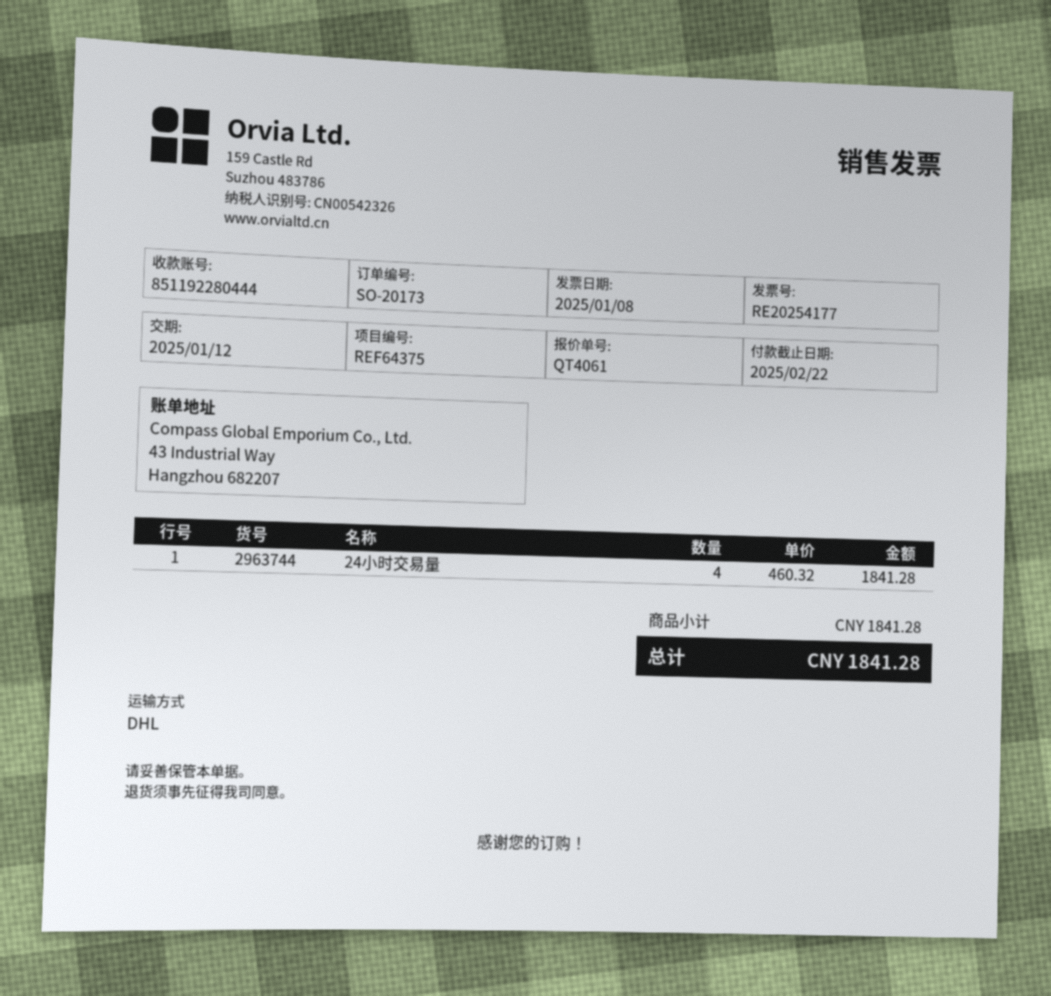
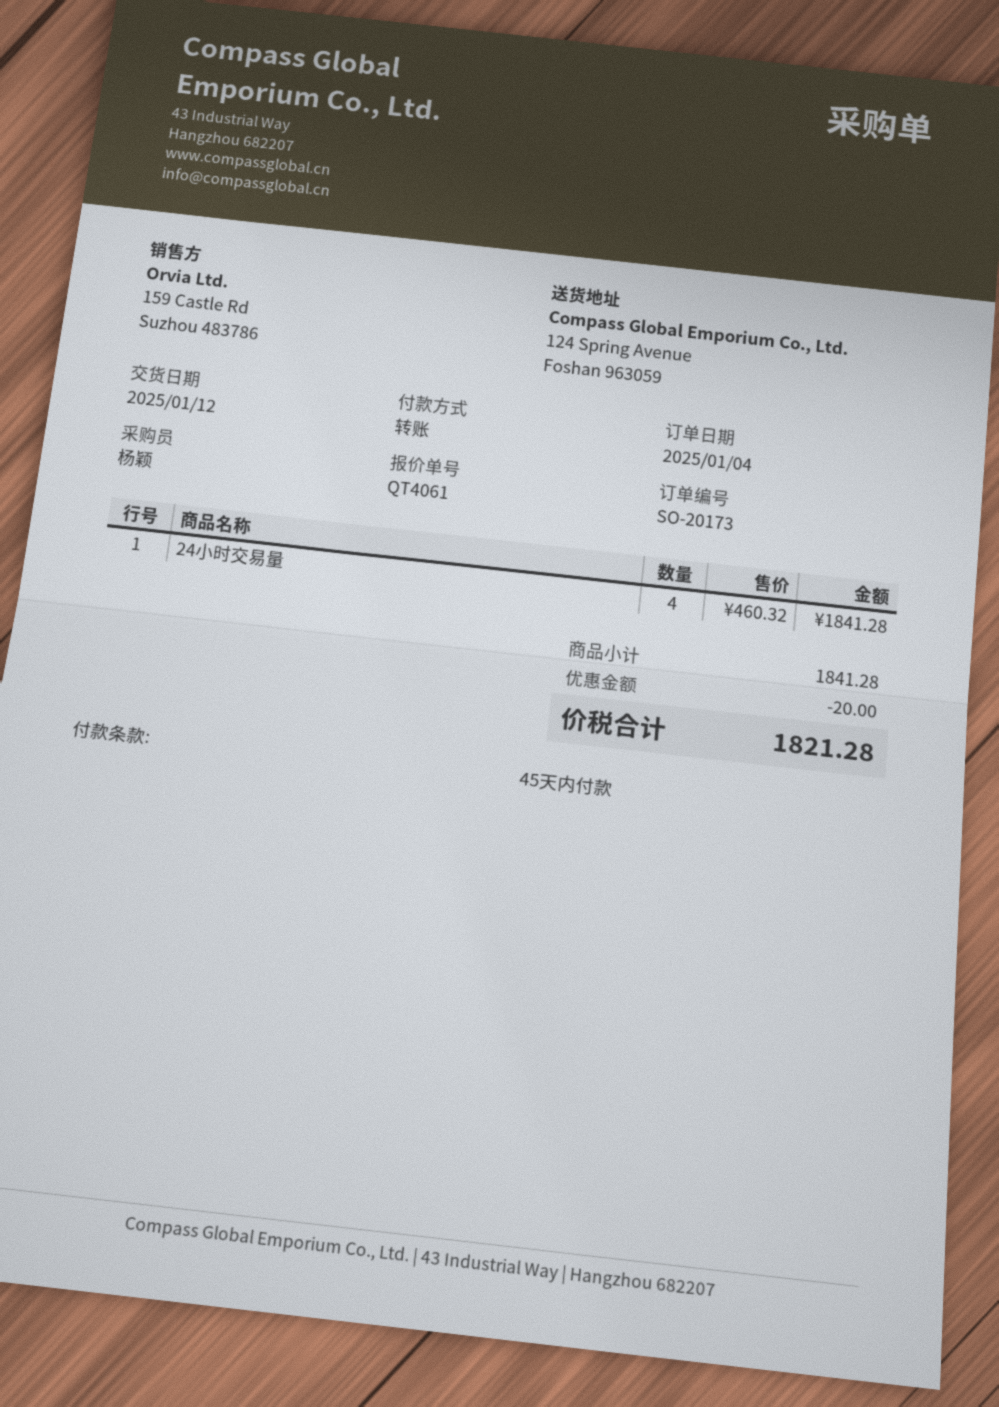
discount: none -> 20.00
total: 1841.28 -> 1821.28

